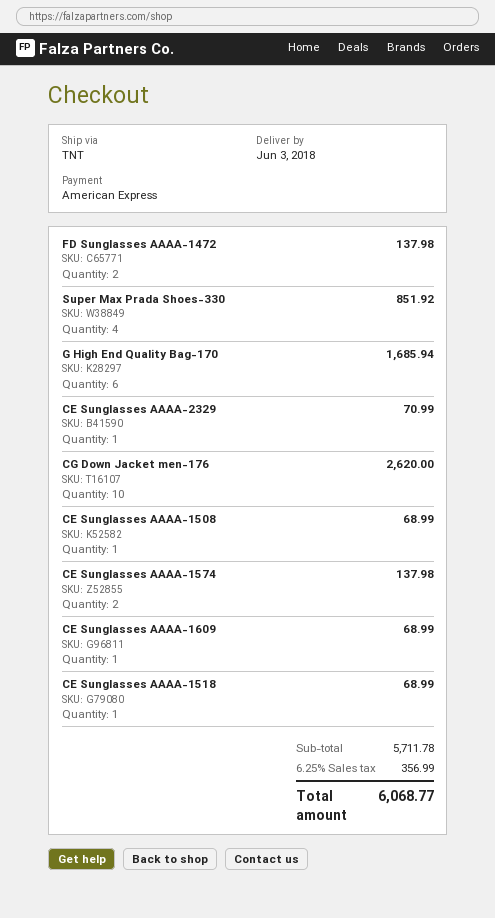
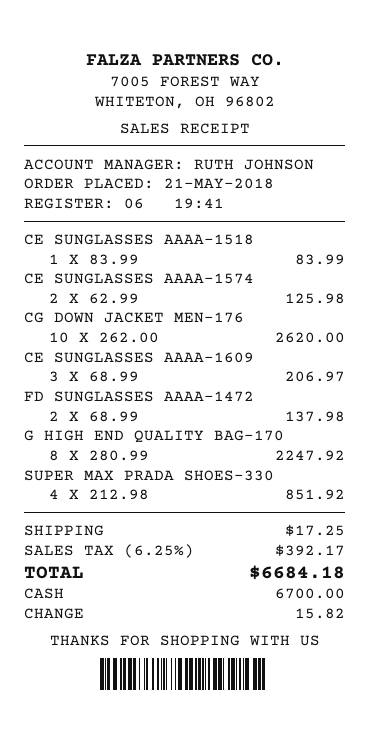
payment method: American Express -> cash
G High End Quality Bag-170: 6 for 1685.94 -> 8 for 2247.92
CE Sunglasses AAAA-2329: 1 for 70.99 -> none
CE Sunglasses AAAA-1508: 1 for 68.99 -> none
CE Sunglasses AAAA-1574: 2 for 137.98 -> 2 for 125.98
CE Sunglasses AAAA-1609: 1 for 68.99 -> 3 for 206.97
CE Sunglasses AAAA-1518: 1 for 68.99 -> 1 for 83.99
shipping: none -> 17.25
tax: 6.25% = 356.99 -> 6.25% = 392.17
total: 6068.77 -> 6684.18

